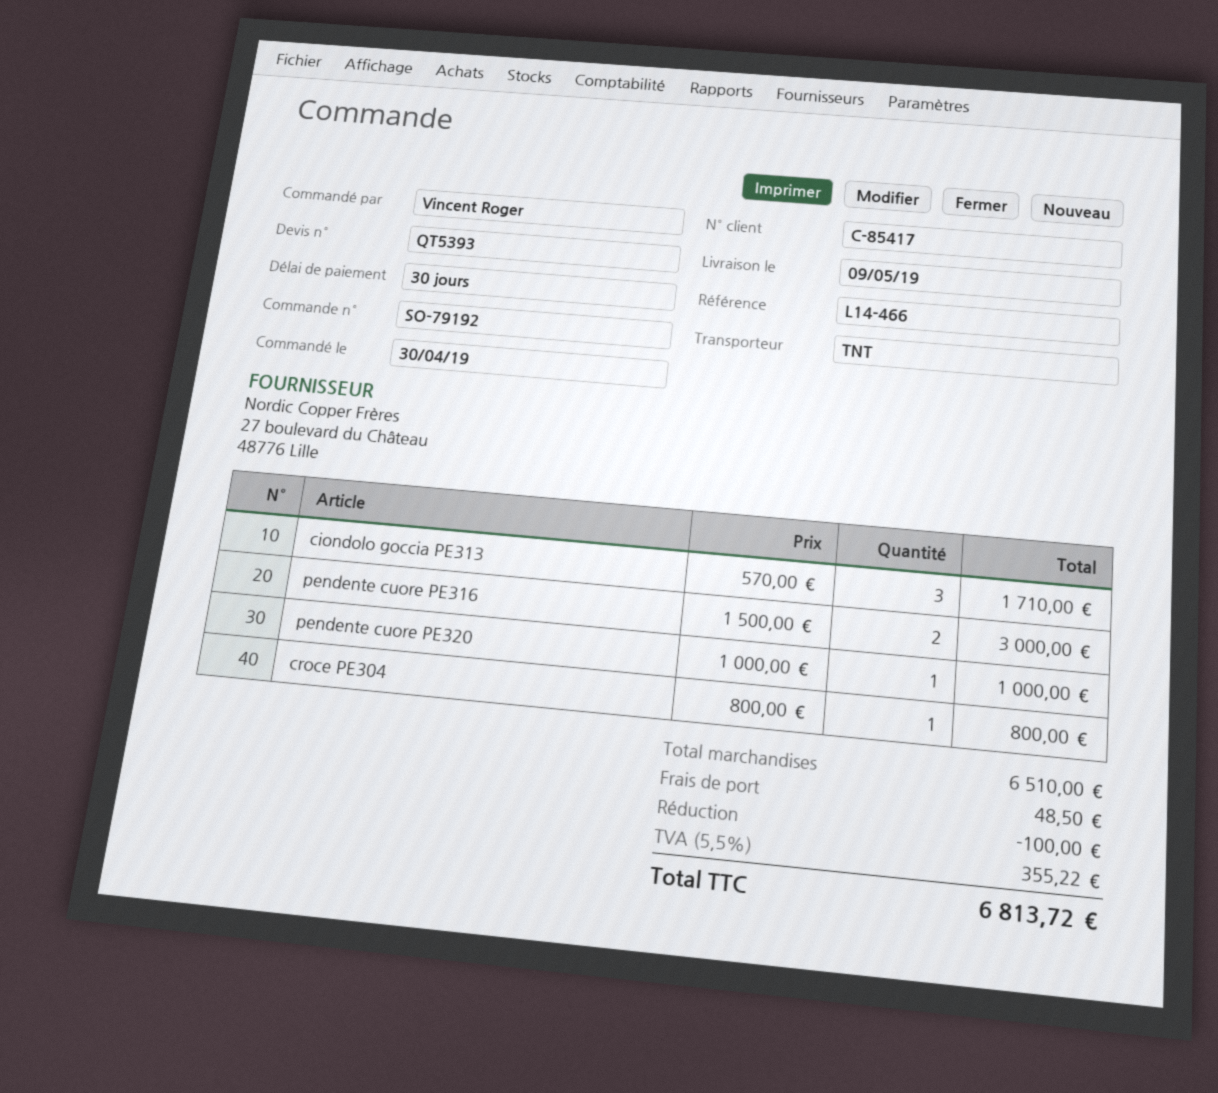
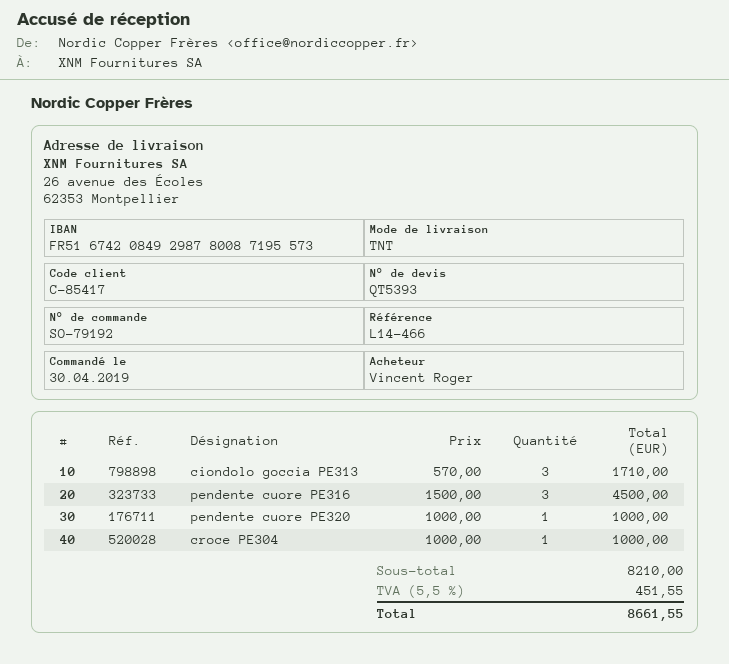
pendente cuore PE316: 2 x 1500.00 = 3000.00 -> 3 x 1500.00 = 4500.00
croce PE304: 1 x 800.00 = 800.00 -> 1 x 1000.00 = 1000.00
subtotal: 6510.00 -> 8210.00
discount: 100.00 -> none
shipping: 48.50 -> none
tax: 5.5% = 355.22 -> 5.5% = 451.55
total: 6813.72 -> 8661.55

